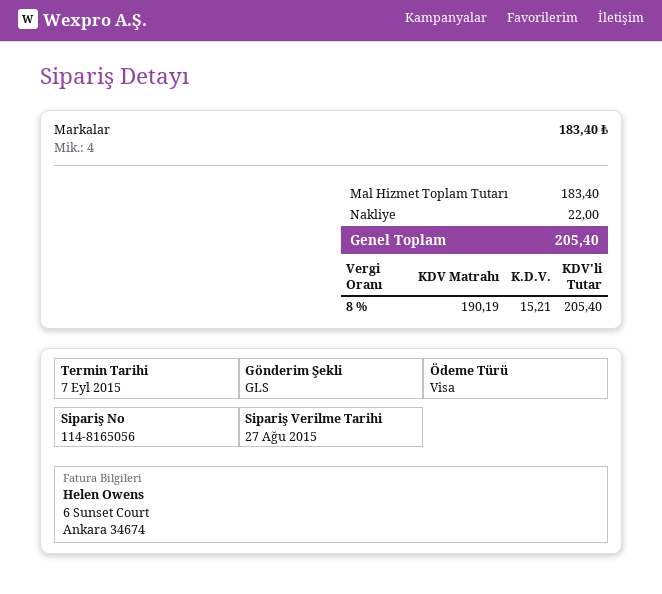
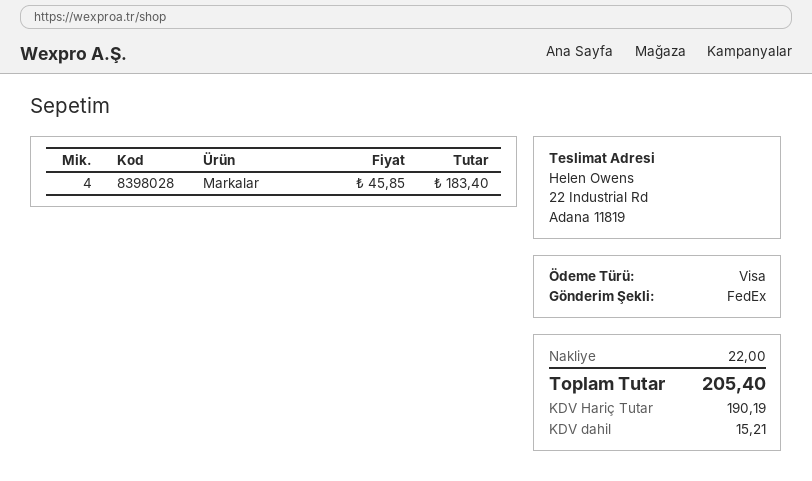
shipping method: GLS -> FedEx

